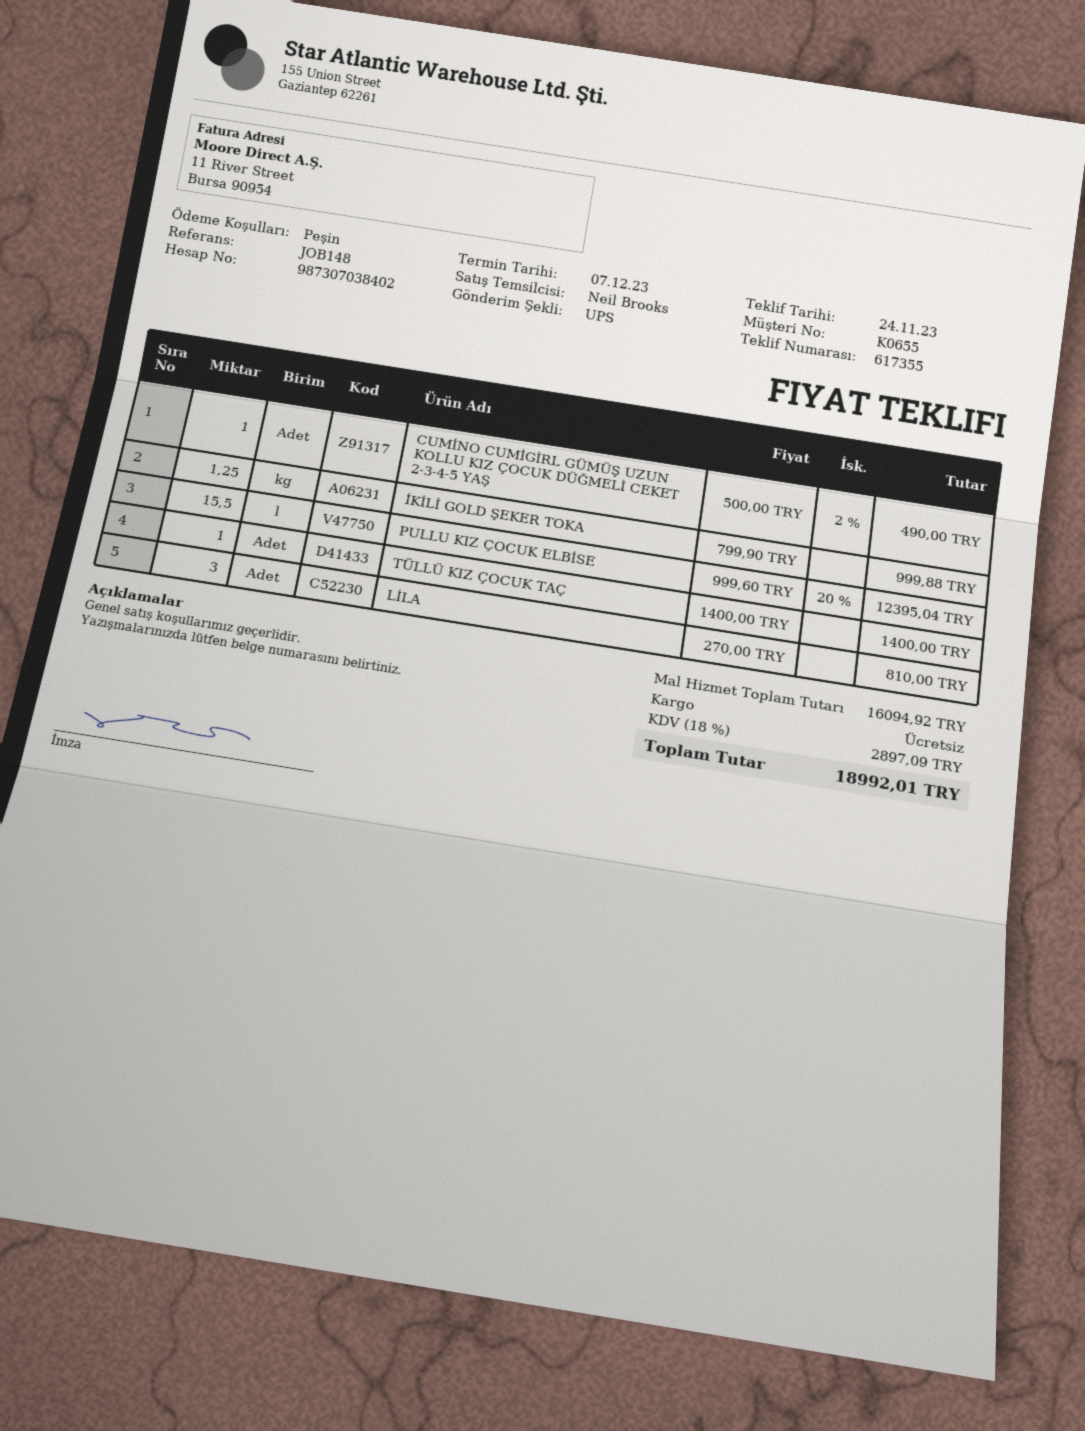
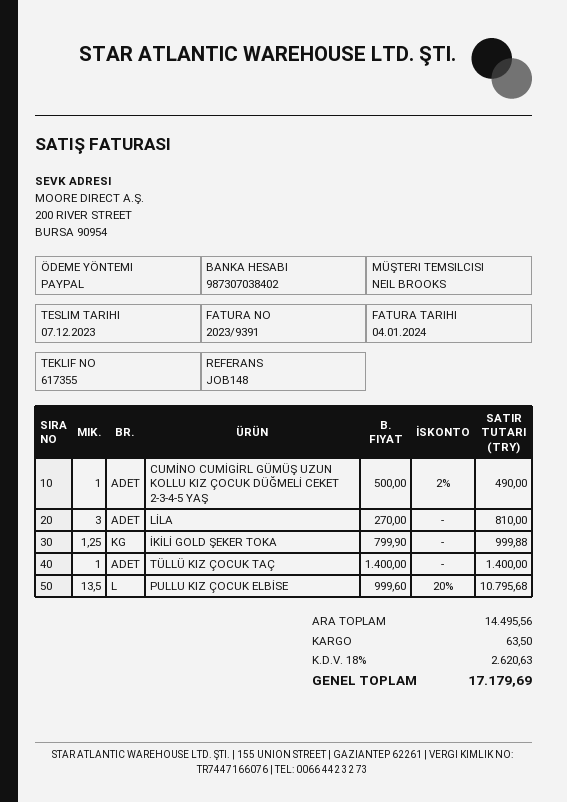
PULLU KIZ ÇOCUK ELBİSE: 15.5 x 999.60 - 20% = 12395.04 -> 13.5 x 999.60 - 20% = 10795.68
subtotal: 16094.92 -> 14495.56
shipping: 0.00 -> 63.50
tax: 18% = 2897.09 -> 18% = 2620.63
total: 18992.01 -> 17179.69

